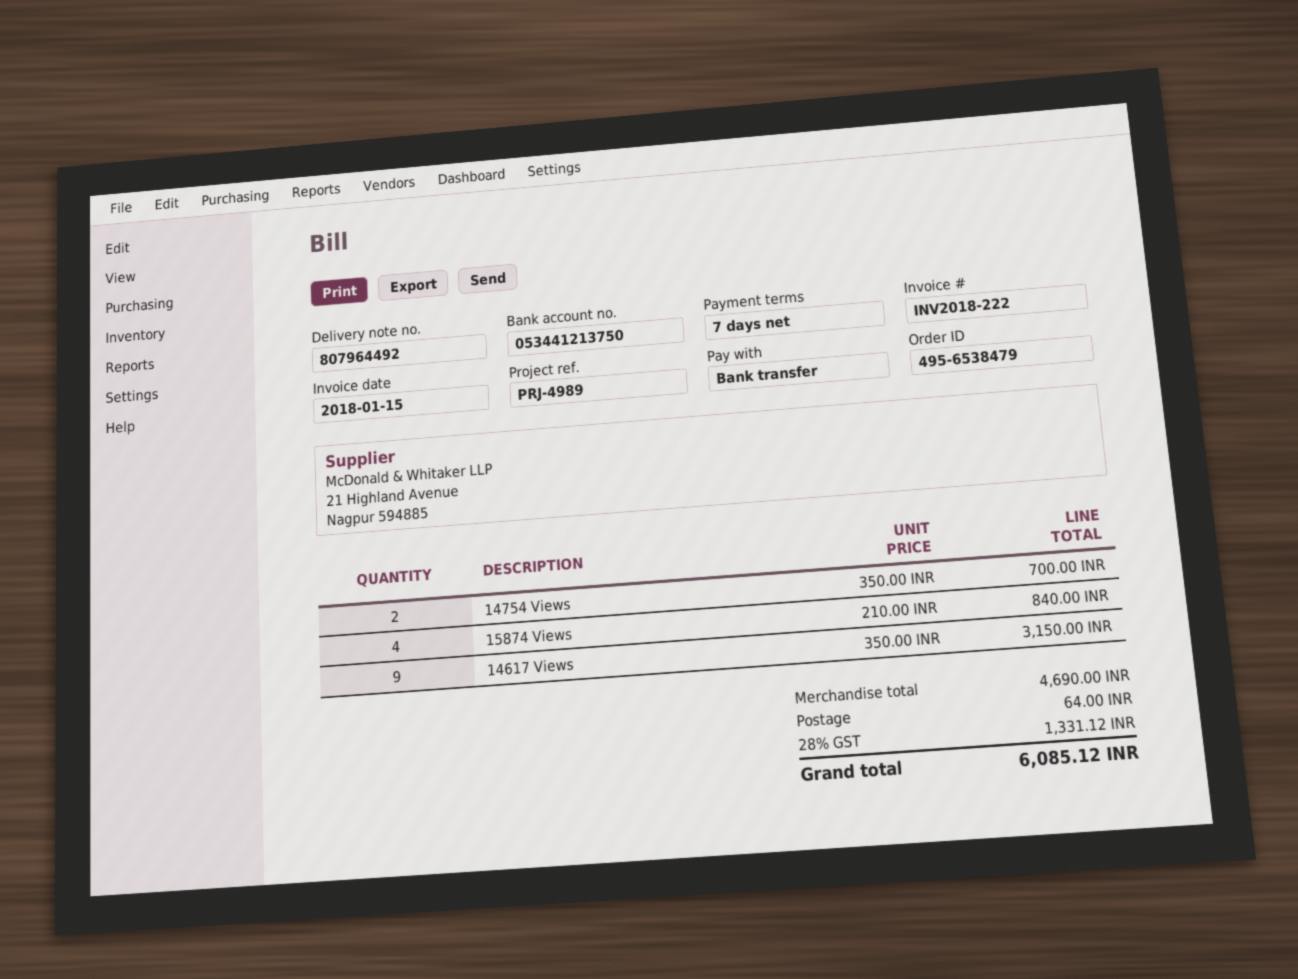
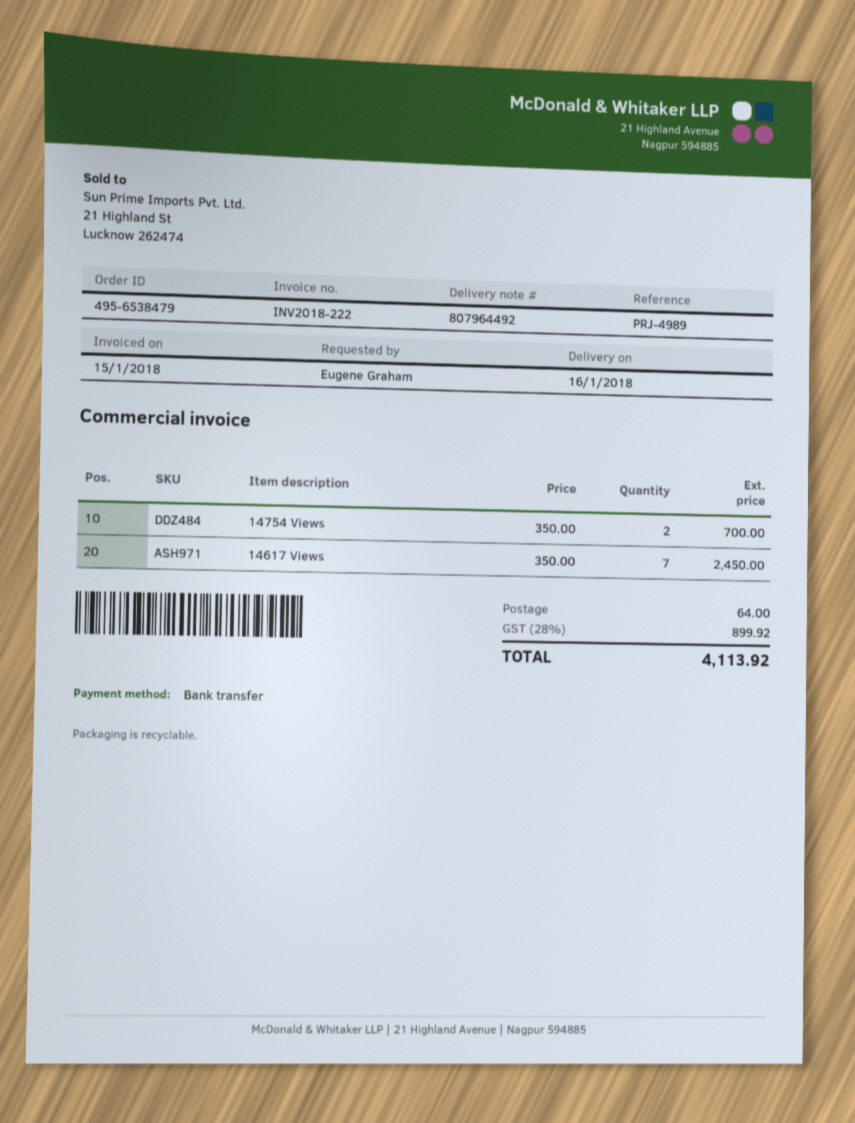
15874 Views: 4 x 210.00 = 840.00 -> none
14617 Views: 9 x 350.00 = 3150.00 -> 7 x 350.00 = 2450.00
tax: 28% = 1331.12 -> 28% = 899.92
total: 6085.12 -> 4113.92

